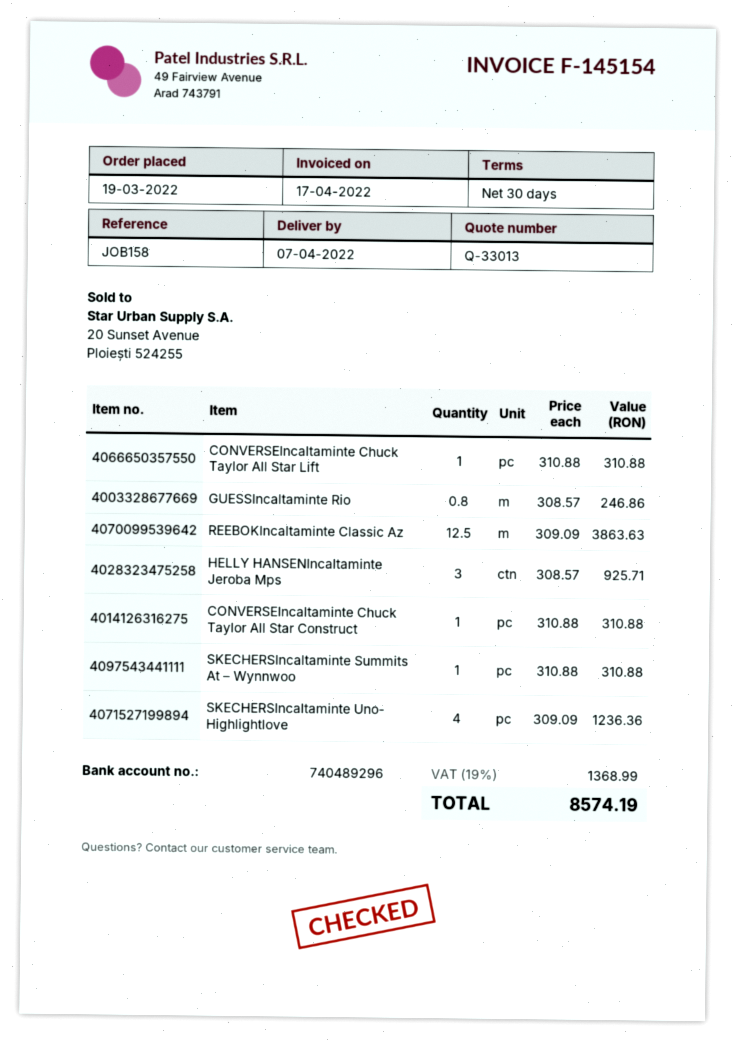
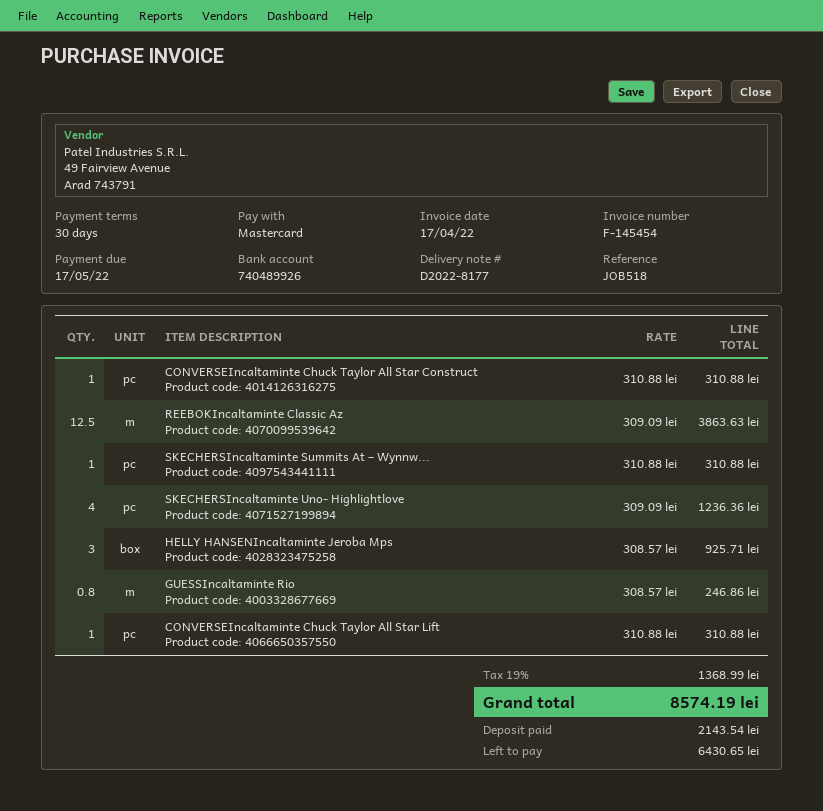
invoice number: F-145154 -> F-145454
reference: JOB158 -> JOB518
bank account: 740489296 -> 740489926

